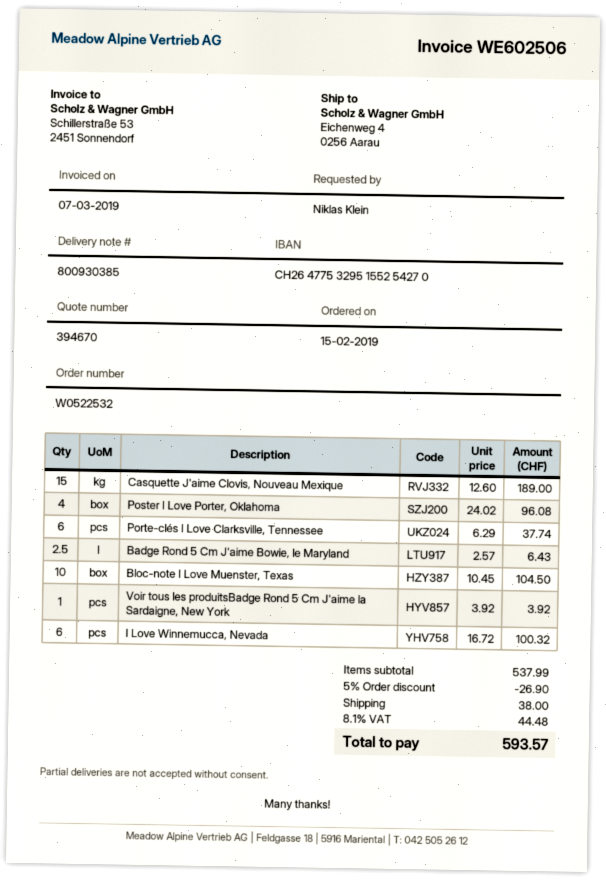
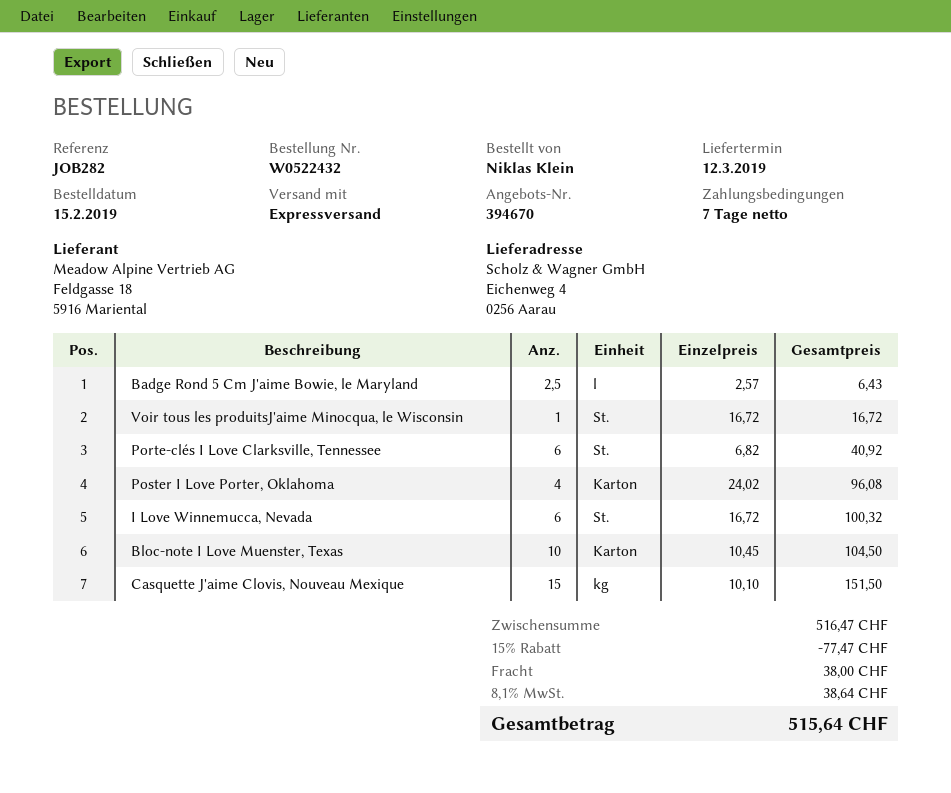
order number: W0522532 -> W0522432
Casquette J'aime Clovis, Nouveau Mexique: 15 x 12.60 = 189.00 -> 15 x 10.10 = 151.50
Porte-clés I Love Clarksville, Tennessee: 6 x 6.29 = 37.74 -> 6 x 6.82 = 40.92
Voir tous les produitsBadge Rond 5 Cm J'aime la Sardaigne, New York: 1 x 3.92 = 3.92 -> none
Voir tous les produitsJ'aime Minocqua, le Wisconsin: none -> 1 x 16.72 = 16.72
subtotal: 537.99 -> 516.47
discount: 5% = 26.90 -> 15% = 77.47
tax: 8.1% = 44.48 -> 8.1% = 38.64
total: 593.57 -> 515.64

